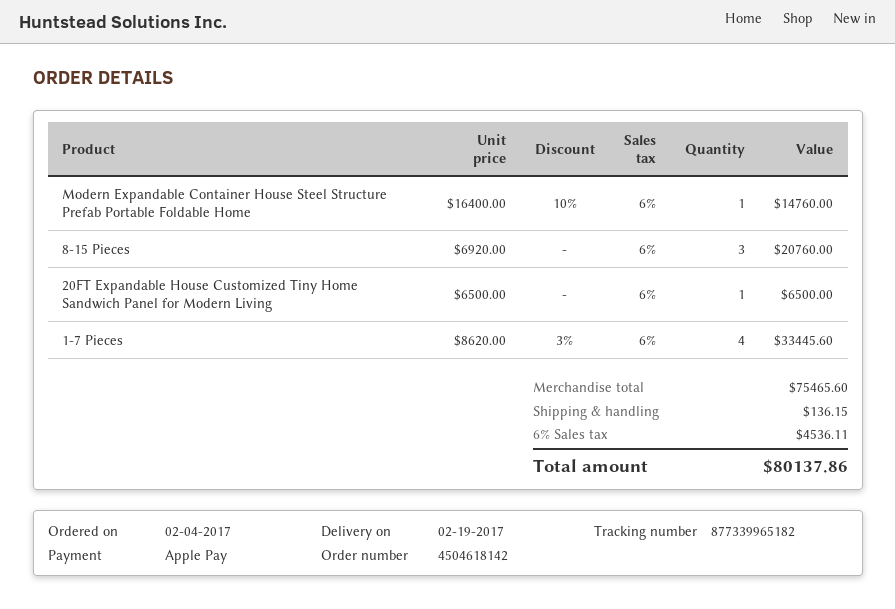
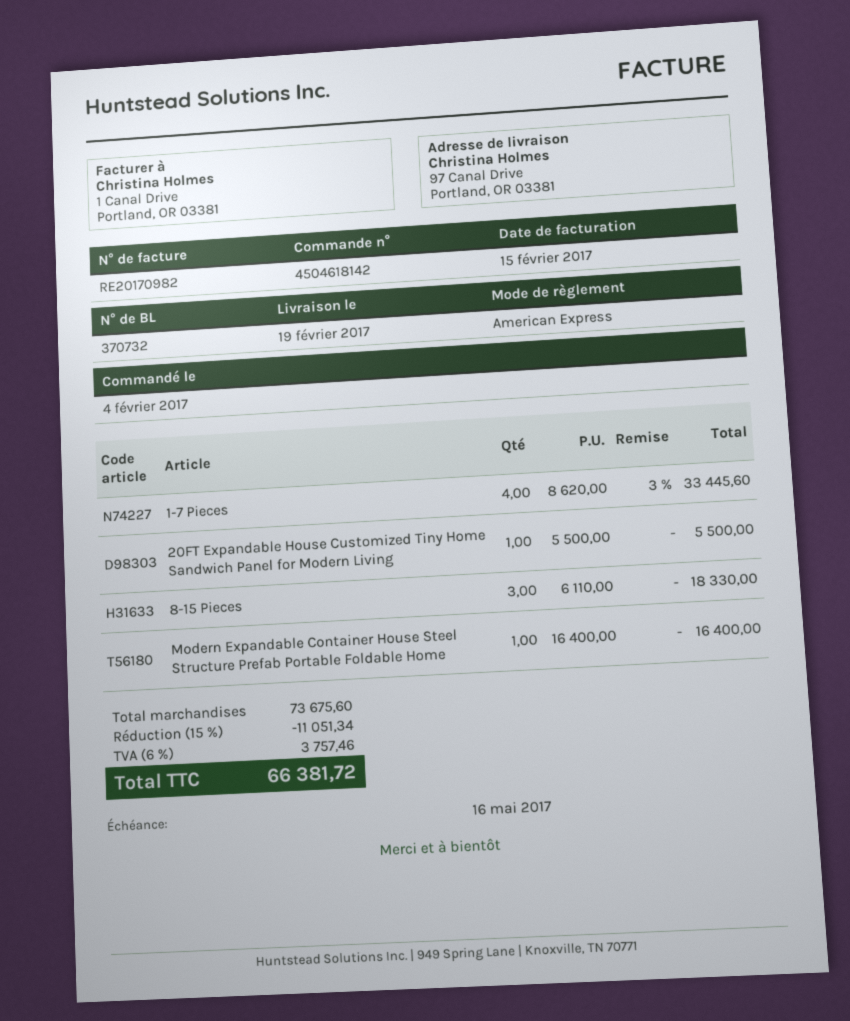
payment method: Apple Pay -> American Express
Modern Expandable Container House Steel Structure Prefab Portable Foldable Home: 1 x 16400.00 - 10% = 14760.00 -> 1 x 16400.00 = 16400.00
8-15 Pieces: 3 x 6920.00 = 20760.00 -> 3 x 6110.00 = 18330.00
20FT Expandable House Customized Tiny Home Sandwich Panel for Modern Living: 1 x 6500.00 = 6500.00 -> 1 x 5500.00 = 5500.00
subtotal: 75465.60 -> 73675.60
discount: none -> 15% = 11051.34
shipping: 136.15 -> none
tax: 6% = 4536.11 -> 6% = 3757.46
total: 80137.86 -> 66381.72

